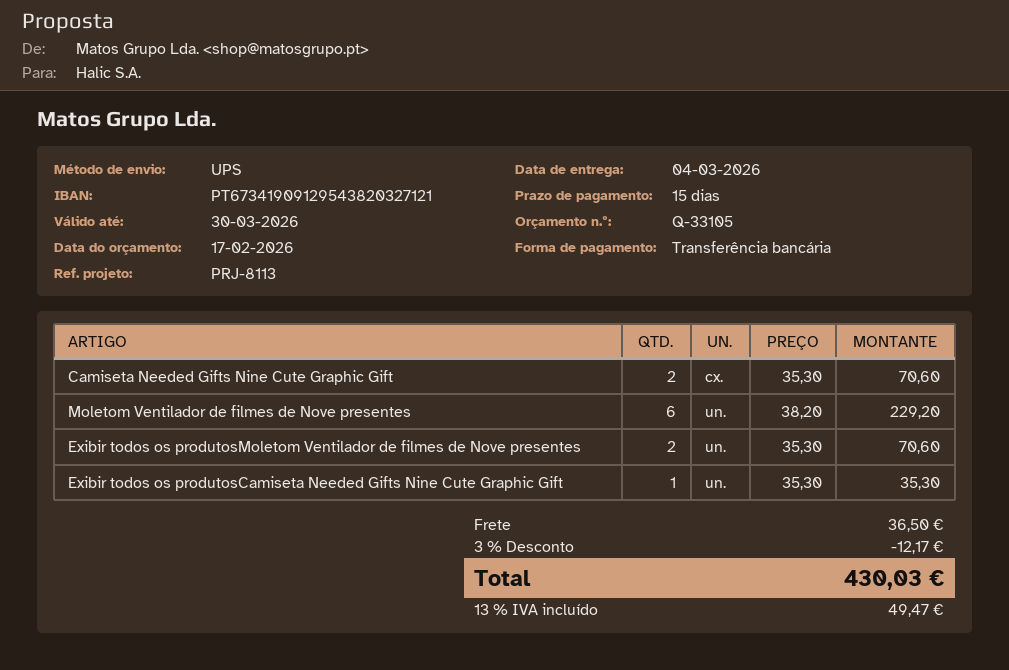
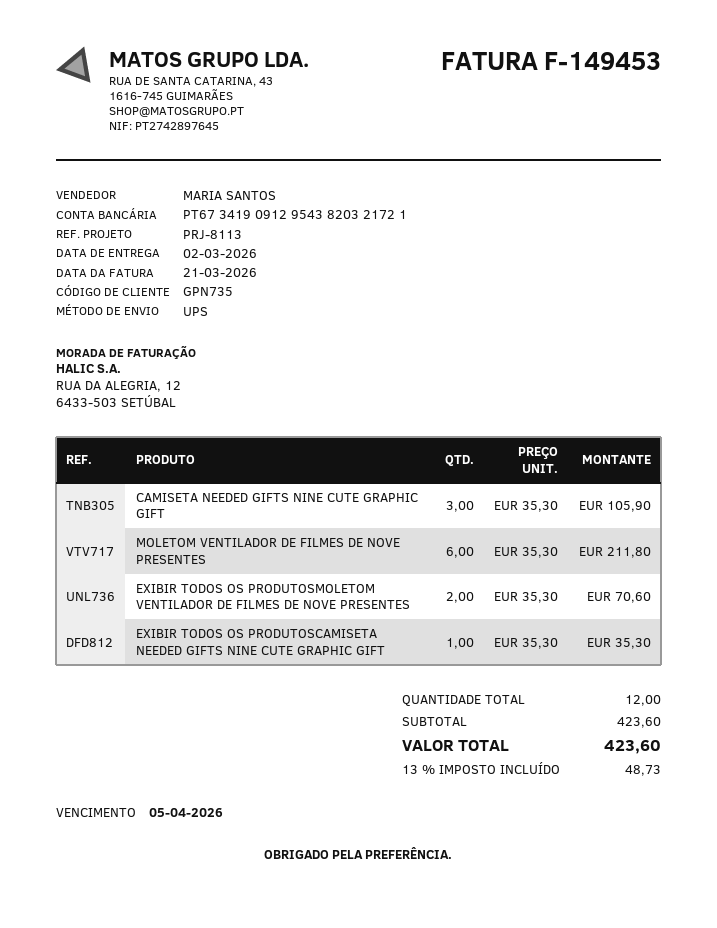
delivery date: 2026-03-04 -> 2026-03-02
bank account: PT67341909129543820327121 -> PT67341909129543820321721
Camiseta Needed Gifts Nine Cute Graphic Gift: 2 x 35.30 = 70.60 -> 3 x 35.30 = 105.90
Moletom Ventilador de filmes de Nove presentes: 6 x 38.20 = 229.20 -> 6 x 35.30 = 211.80
discount: 3% = 12.17 -> none
shipping: 36.50 -> none
tax: 13% = 49.47 -> 13% = 48.73
total: 430.03 -> 423.60

